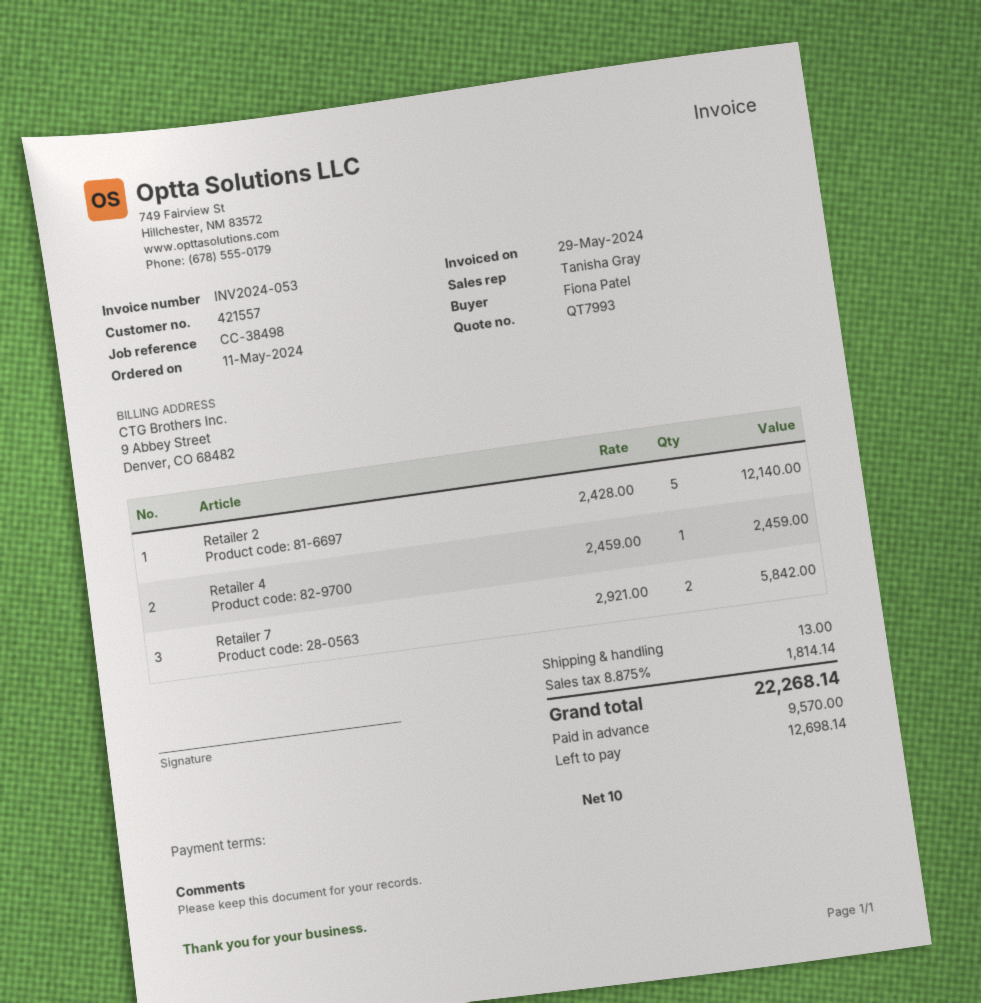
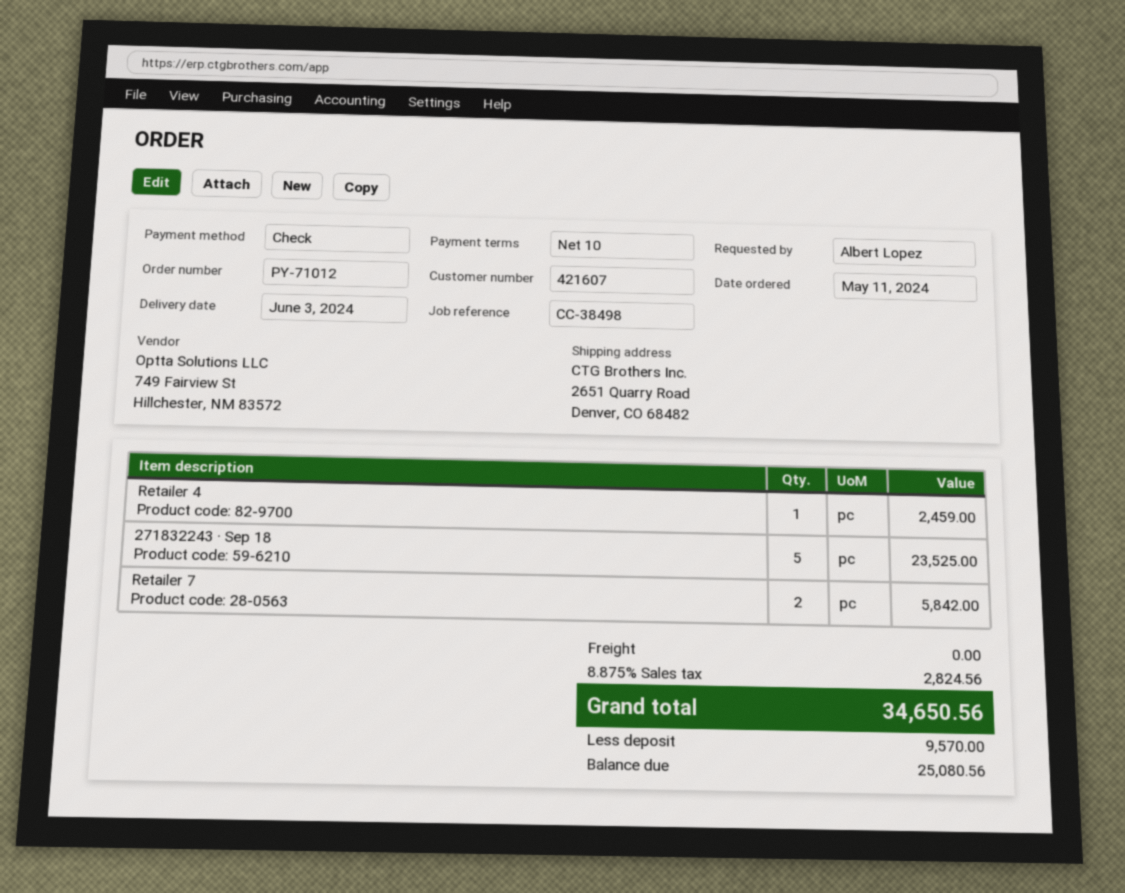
customer number: 421557 -> 421607
ordered by: Fiona Patel -> Albert Lopez
Retailer 2: 5 for 12140.00 -> none
271832243 · Sep 18: none -> 5 for 23525.00
shipping: 13.00 -> 0.00
tax: 8.875% = 1814.14 -> 8.875% = 2824.56
total: 22268.14 -> 34650.56
balance: 12698.14 -> 25080.56

